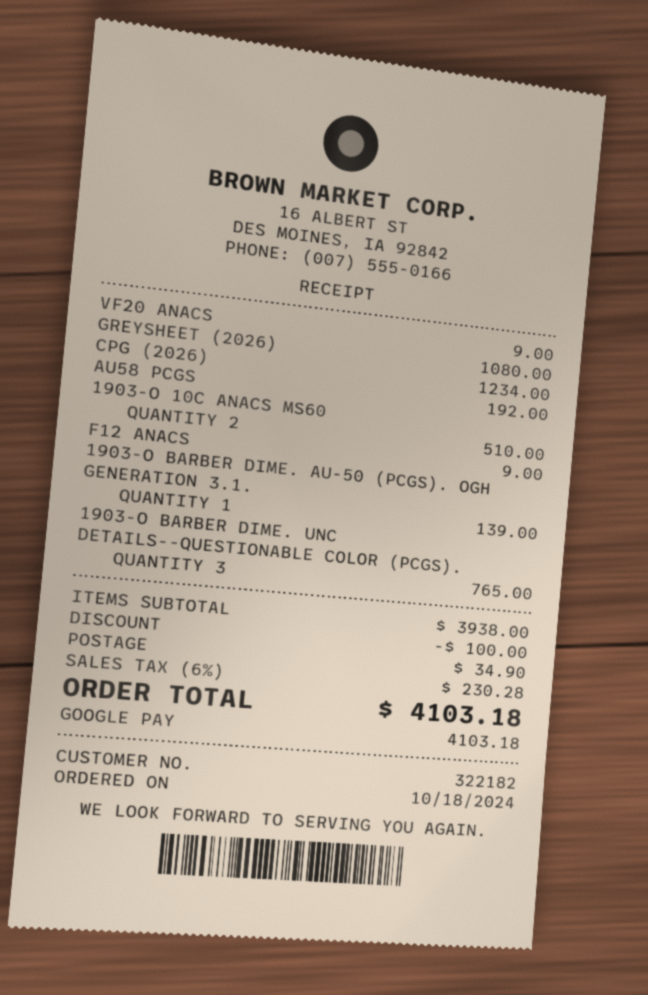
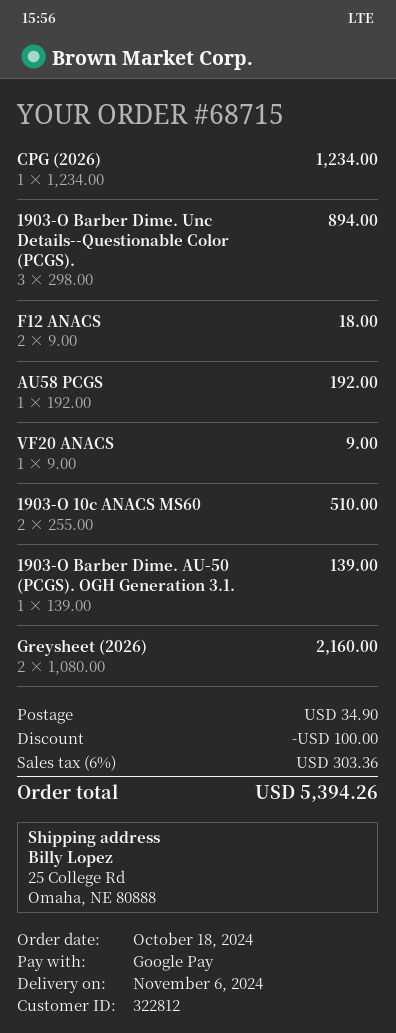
customer number: 322182 -> 322812
GREYSHEET (2026): 1 for 1080.00 -> 2 for 2160.00
F12 ANACS: 1 for 9.00 -> 2 for 18.00
1903-O BARBER DIME. UNC DETAILS--QUESTIONABLE COLOR (PCGS).: 3 for 765.00 -> 3 for 894.00
tax: 6% = 230.28 -> 6% = 303.36
total: 4103.18 -> 5394.26

